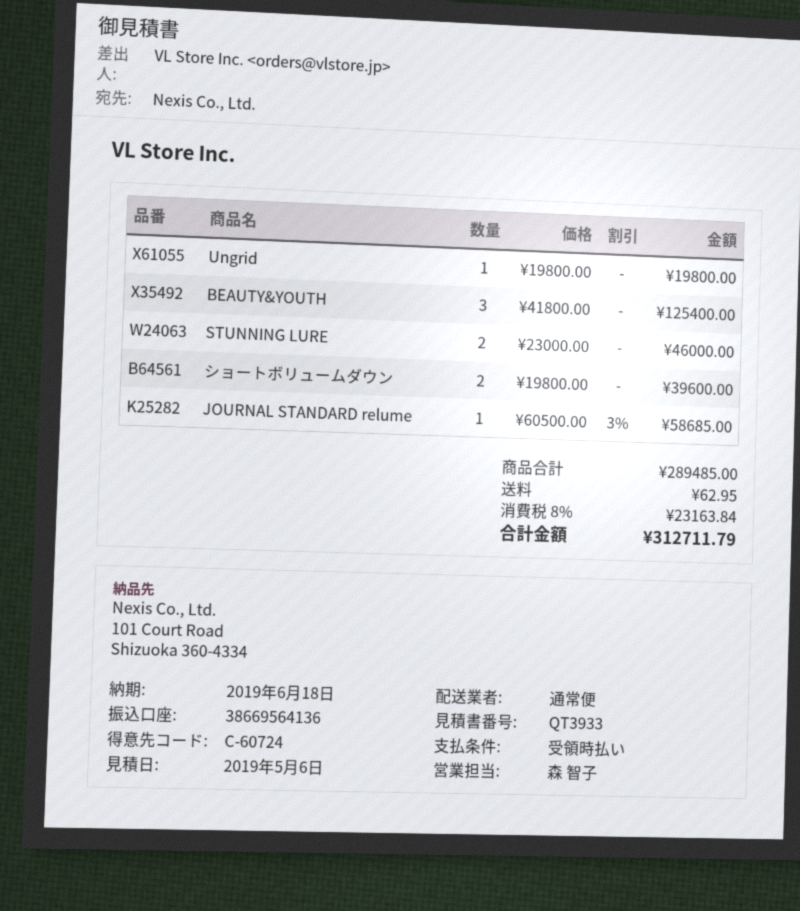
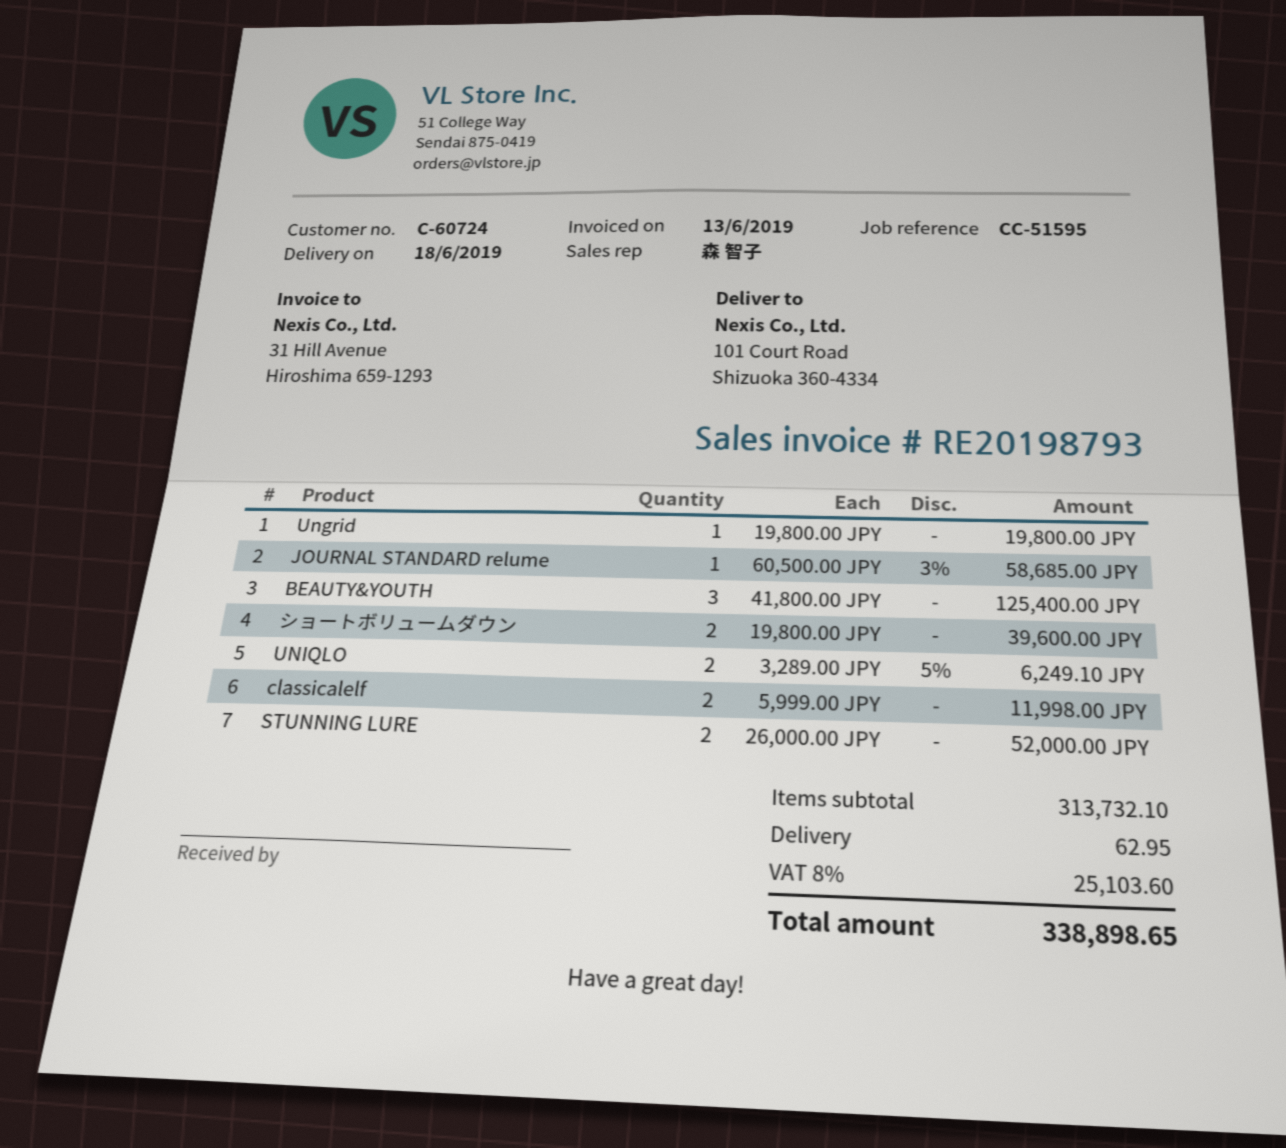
STUNNING LURE: 2 x 23000.00 = 46000.00 -> 2 x 26000.00 = 52000.00
UNIQLO: none -> 2 x 3289.00 - 5% = 6249.10
classicalelf: none -> 2 x 5999.00 = 11998.00
subtotal: 289485.00 -> 313732.10
tax: 8% = 23163.84 -> 8% = 25103.60
total: 312711.79 -> 338898.65

